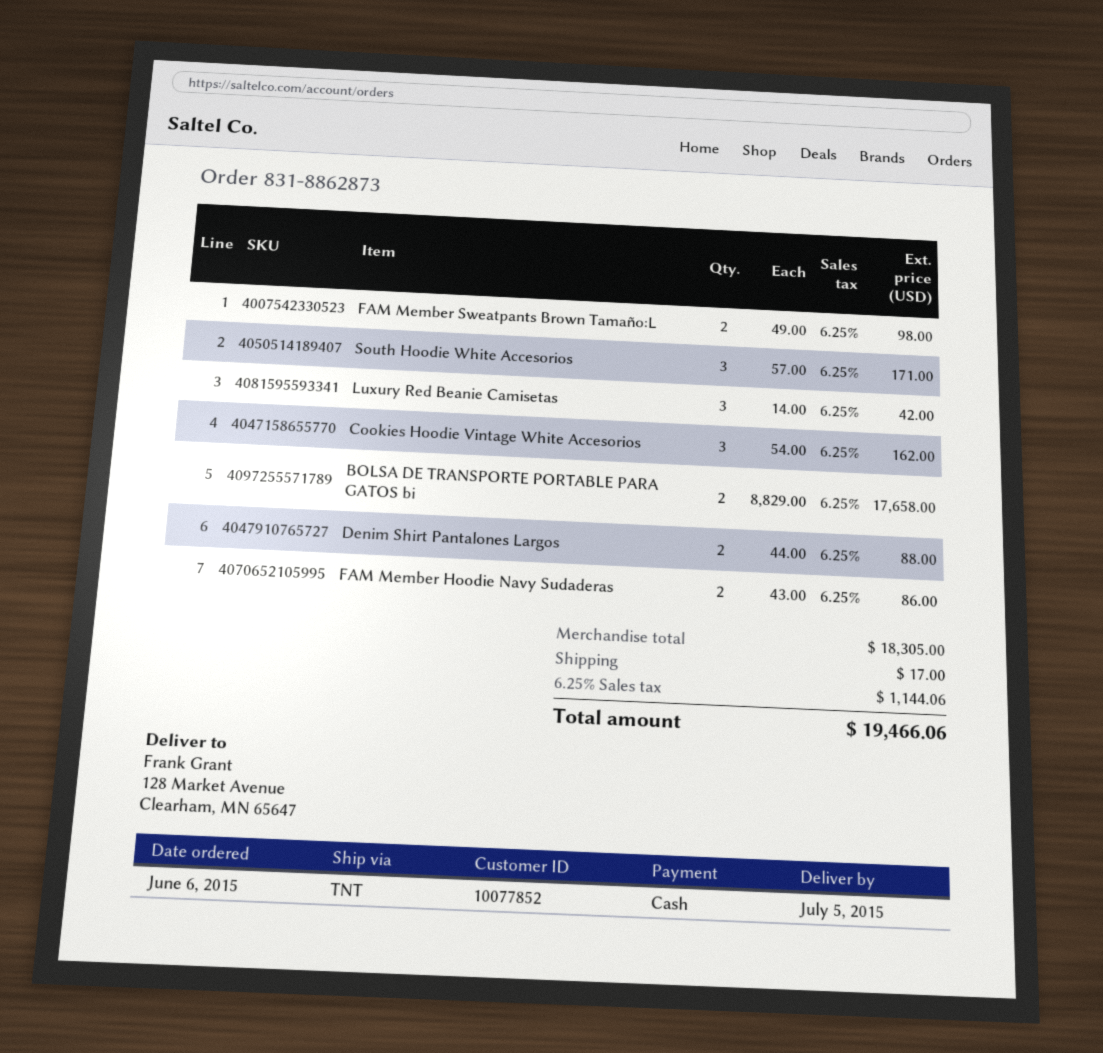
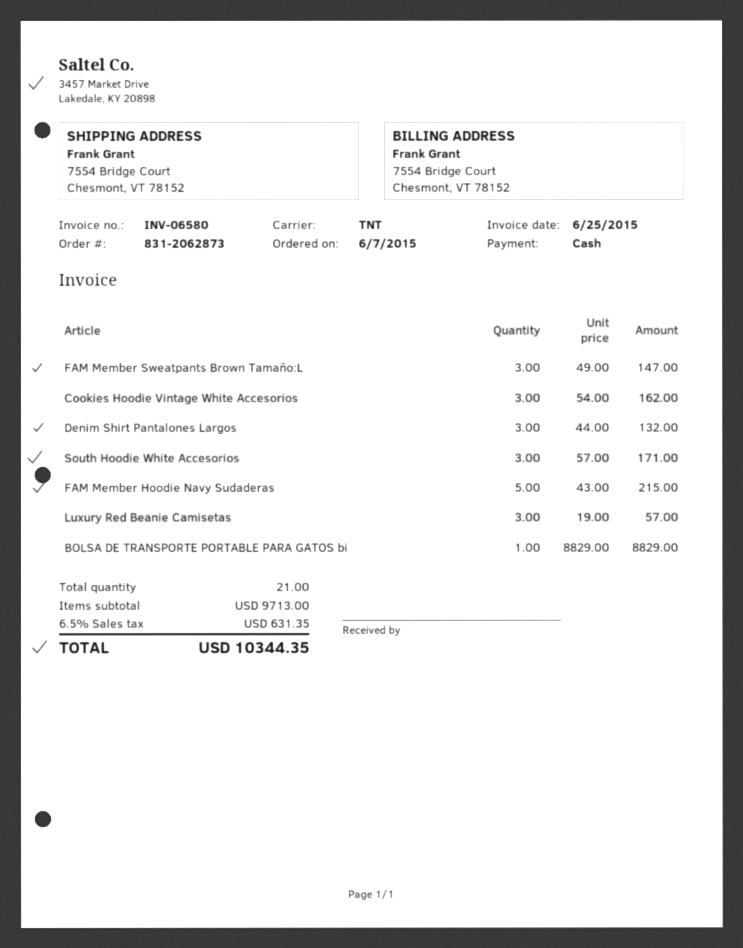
order number: 831-8862873 -> 831-2062873
order date: 2015-06-06 -> 2015-06-07
ship to: 128 Market Avenue, Clearham, MN 65647 -> 7554 Bridge Court, Chesmont, VT 78152
FAM Member Sweatpants Brown Tamaño:L: 2 x 49.00 = 98.00 -> 3 x 49.00 = 147.00
Luxury Red Beanie Camisetas: 3 x 14.00 = 42.00 -> 3 x 19.00 = 57.00
BOLSA DE TRANSPORTE PORTABLE PARA GATOS bi: 2 x 8829.00 = 17658.00 -> 1 x 8829.00 = 8829.00
Denim Shirt Pantalones Largos: 2 x 44.00 = 88.00 -> 3 x 44.00 = 132.00
FAM Member Hoodie Navy Sudaderas: 2 x 43.00 = 86.00 -> 5 x 43.00 = 215.00
subtotal: 18305.00 -> 9713.00
shipping: 17.00 -> none
tax: 6.25% = 1144.06 -> 6.5% = 631.35
total: 19466.06 -> 10344.35

